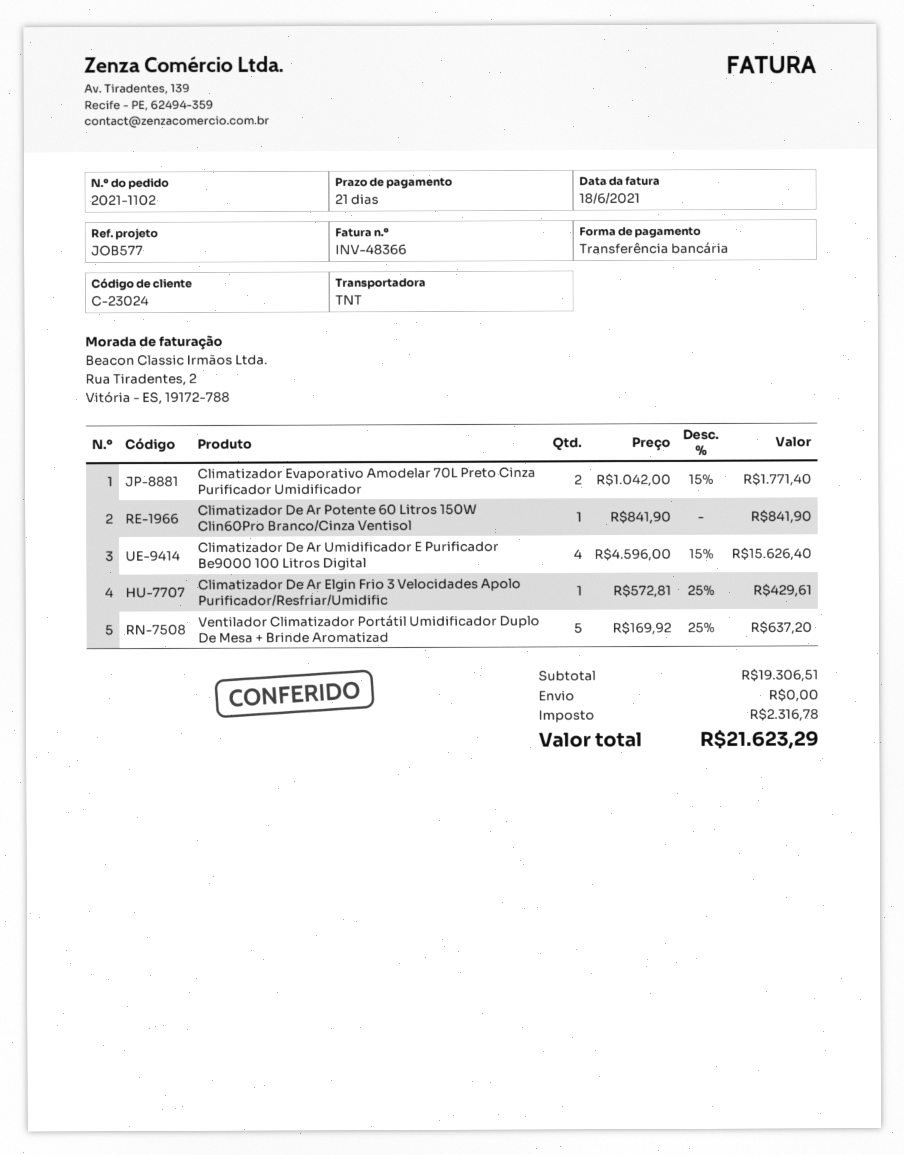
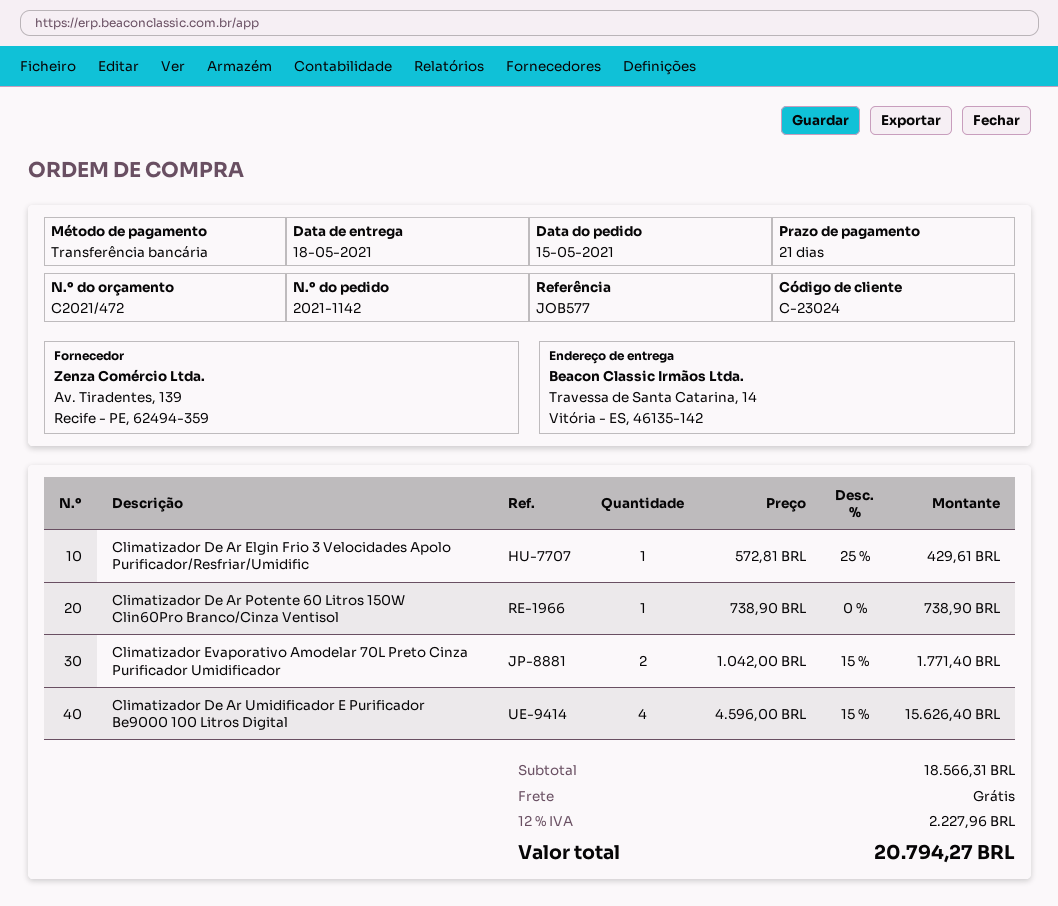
order number: 2021-1102 -> 2021-1142
Climatizador De Ar Potente 60 Litros 150W Clin60Pro Branco/Cinza Ventisol: 1 x 841.90 = 841.90 -> 1 x 738.90 = 738.90
Ventilador Climatizador Portátil Umidificador Duplo De Mesa + Brinde Aromatizad: 5 x 169.92 - 25% = 637.20 -> none
subtotal: 19306.51 -> 18566.31
tax: 2316.78 -> 2227.96
total: 21623.29 -> 20794.27

